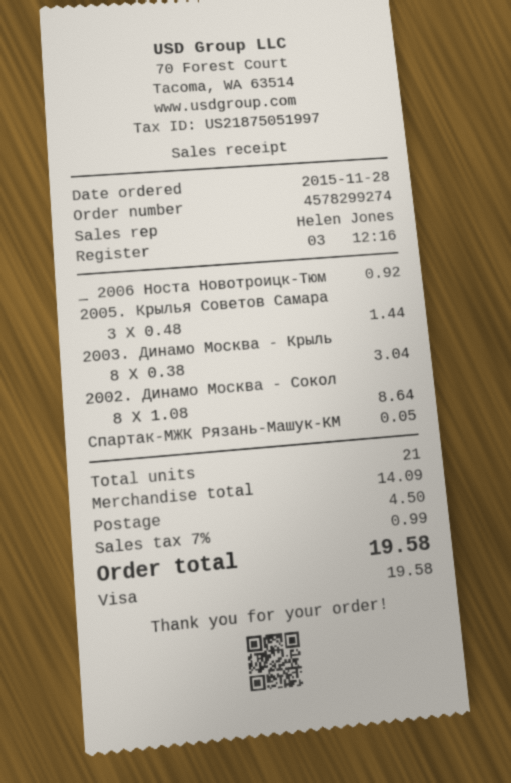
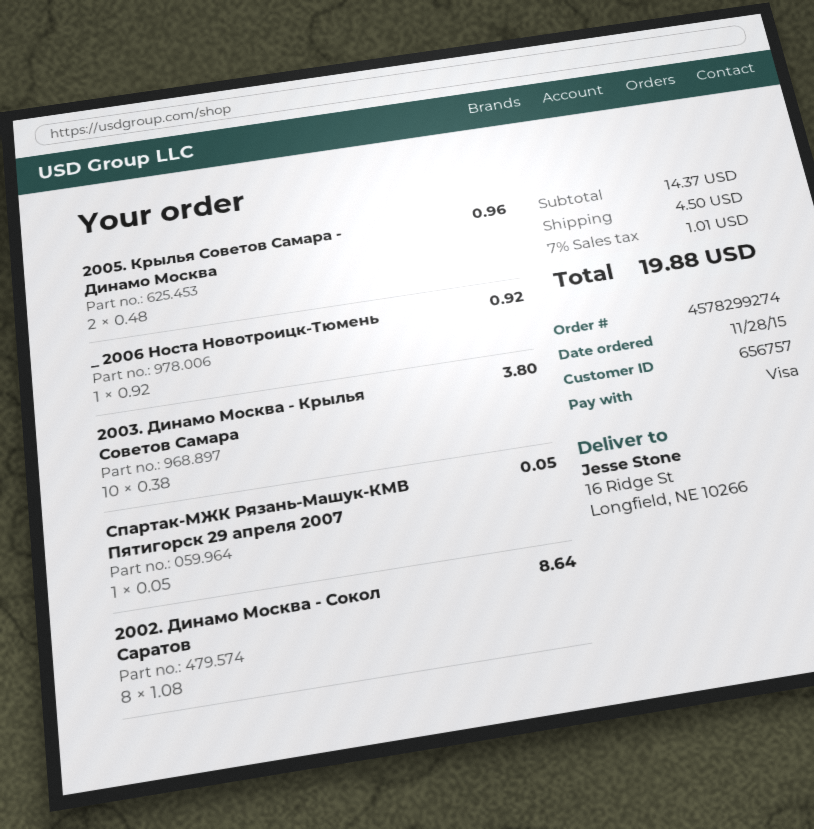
2005. Крылья Советов Самара: 3 x 0.48 = 1.44 -> 2 x 0.48 = 0.96
2003. Динамо Москва - Крыль: 8 x 0.38 = 3.04 -> 10 x 0.38 = 3.80
subtotal: 14.09 -> 14.37
tax: 7% = 0.99 -> 7% = 1.01
total: 19.58 -> 19.88

